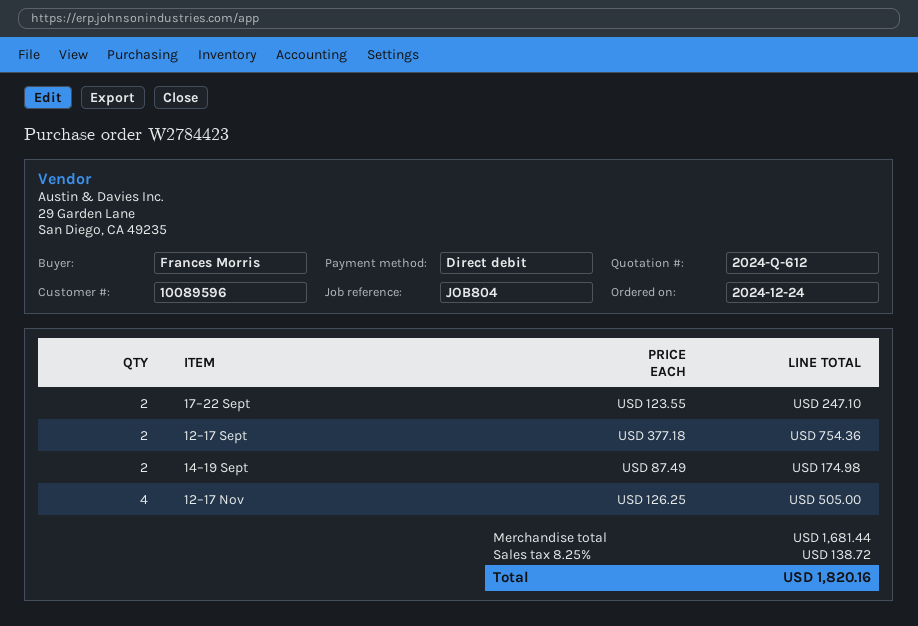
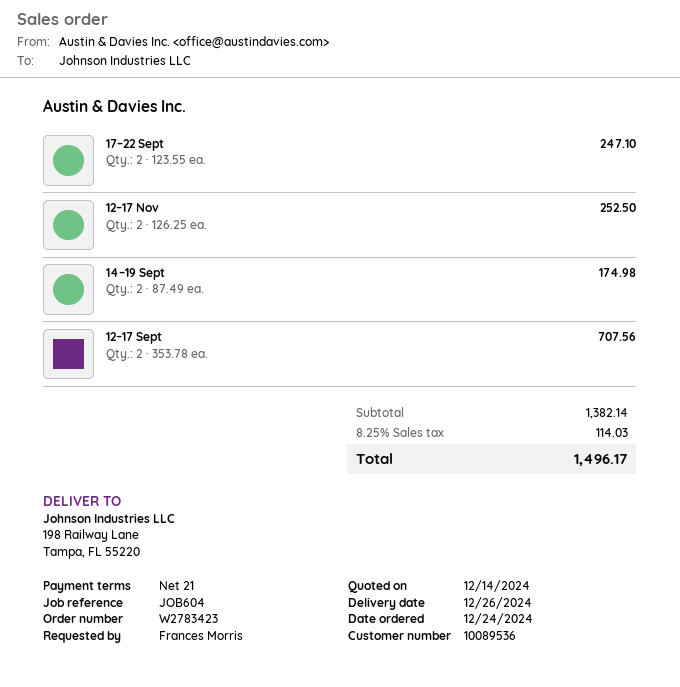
order number: W2784423 -> W2783423
customer number: 10089596 -> 10089536
reference: JOB804 -> JOB604
12–17 Sept: 2 x 377.18 = 754.36 -> 2 x 353.78 = 707.56
12–17 Nov: 4 x 126.25 = 505.00 -> 2 x 126.25 = 252.50
subtotal: 1681.44 -> 1382.14
tax: 8.25% = 138.72 -> 8.25% = 114.03
total: 1820.16 -> 1496.17

